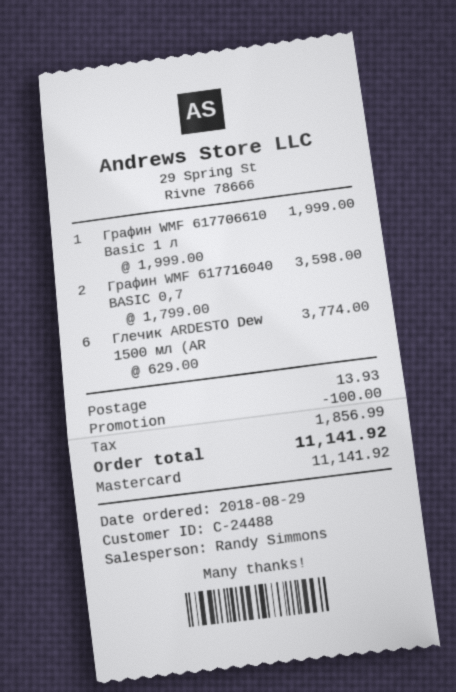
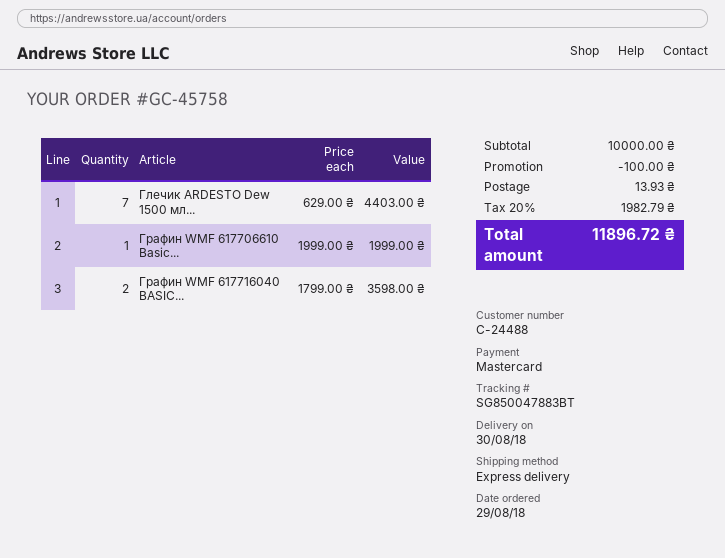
Глечик ARDESTO Dew 1500 мл (AR: 6 x 629.00 = 3774.00 -> 7 x 629.00 = 4403.00
tax: 1856.99 -> 1982.79
total: 11141.92 -> 11896.72

